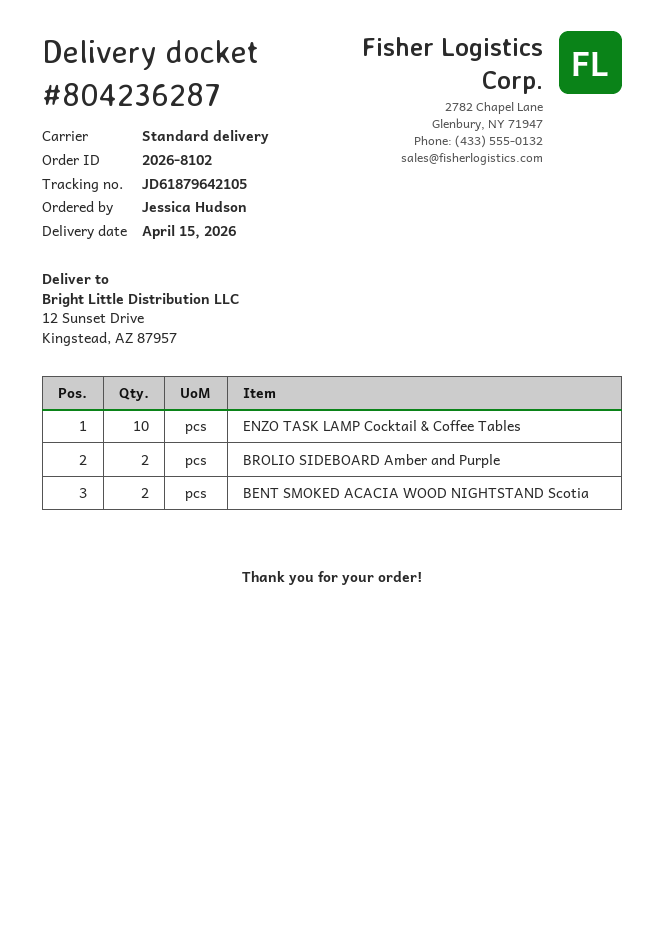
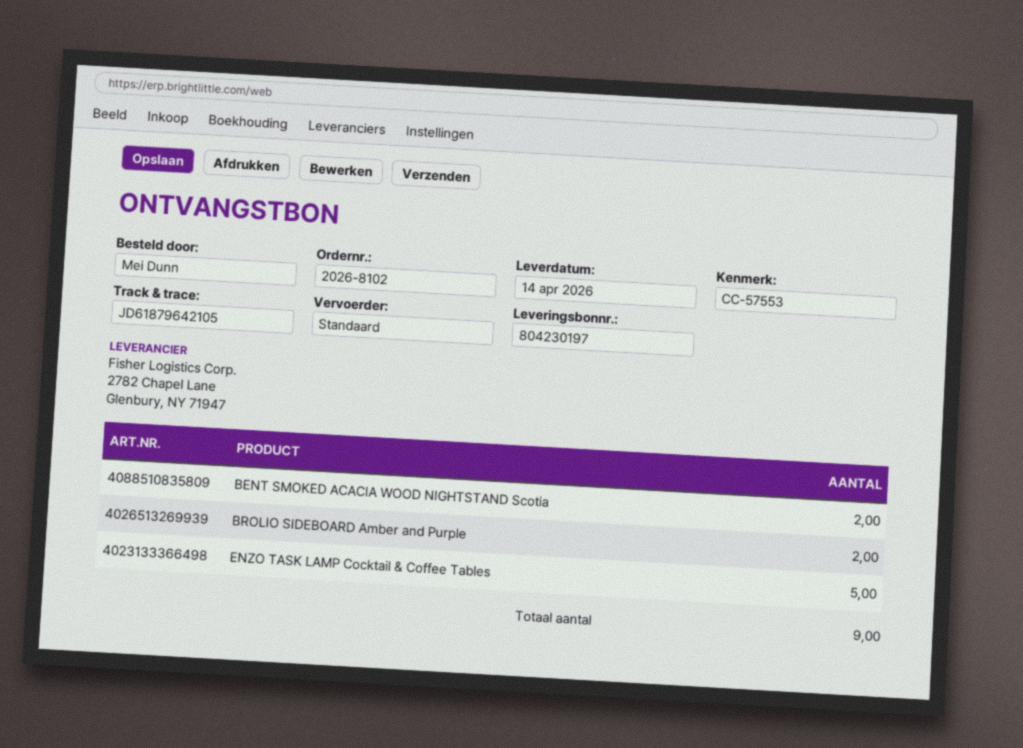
delivery note number: 804236287 -> 804230197
delivery date: 2026-04-15 -> 2026-04-14
ordered by: Jessica Hudson -> Mei Dunn
ENZO TASK LAMP Cocktail & Coffee Tables: 10 -> 5

